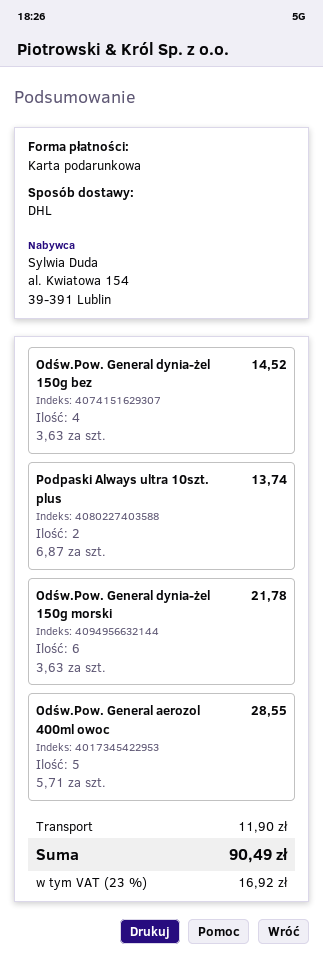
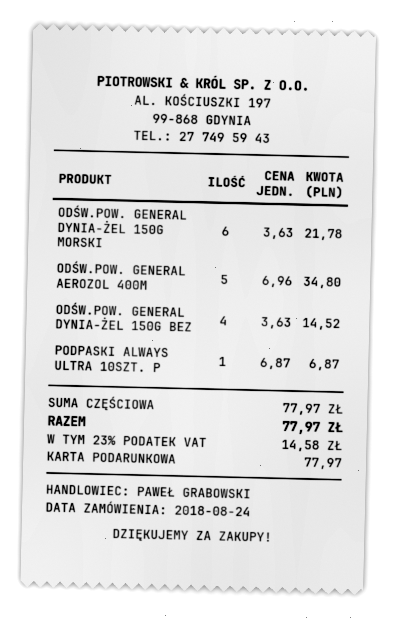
Podpaski Always ultra 10szt. plus: 2 x 6.87 = 13.74 -> 1 x 6.87 = 6.87
Odśw.Pow. General aerozol 400ml owoc: 5 x 5.71 = 28.55 -> 5 x 6.96 = 34.80
shipping: 11.90 -> none
tax: 23% = 16.92 -> 23% = 14.58
total: 90.49 -> 77.97

